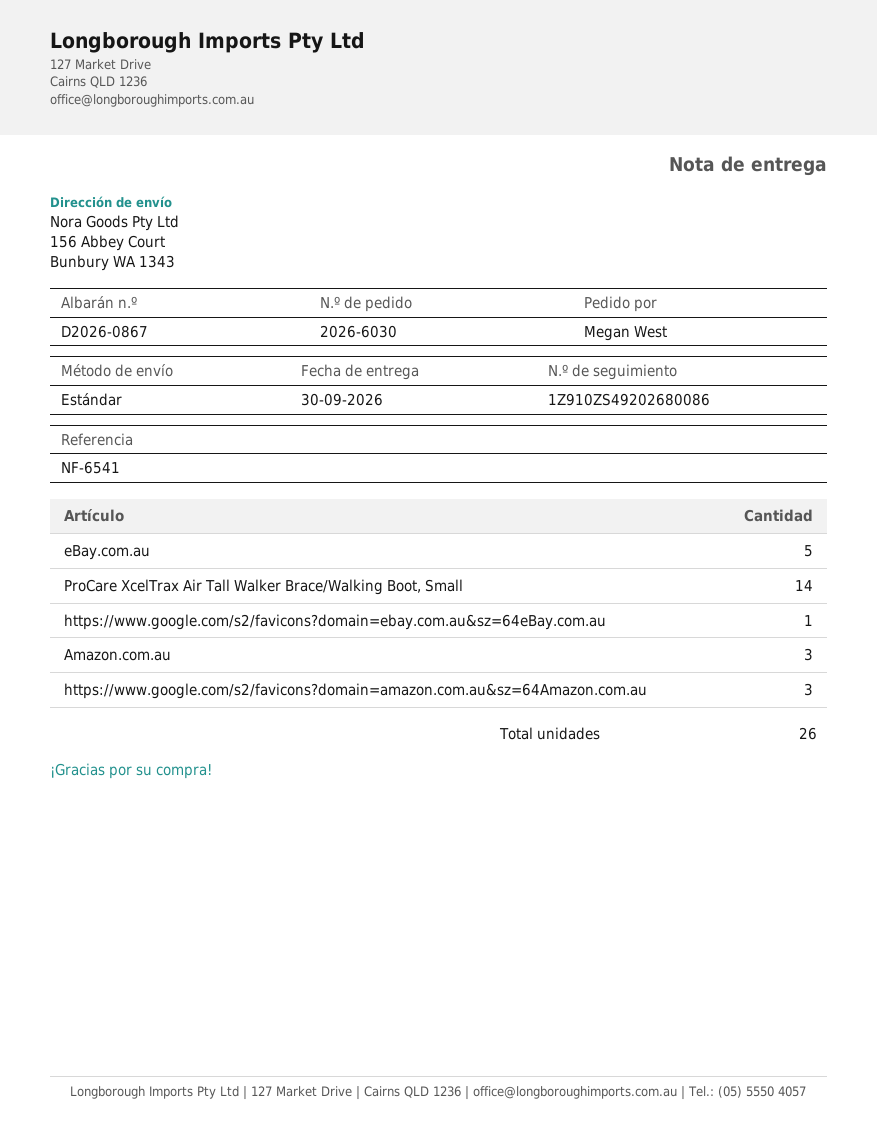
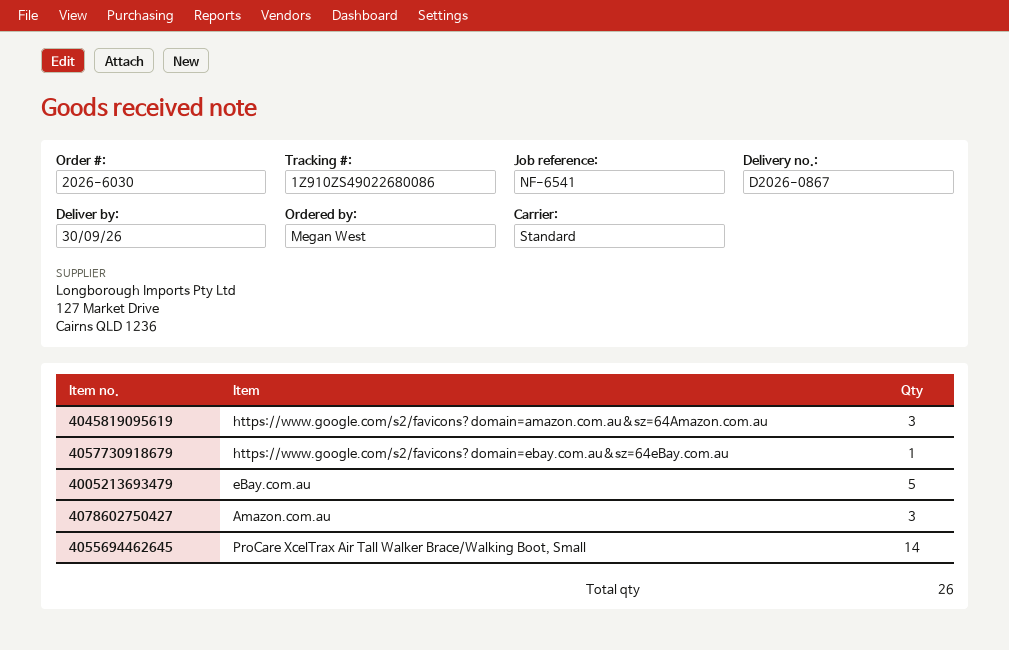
tracking number: 1Z910ZS49202680086 -> 1Z910ZS49022680086

